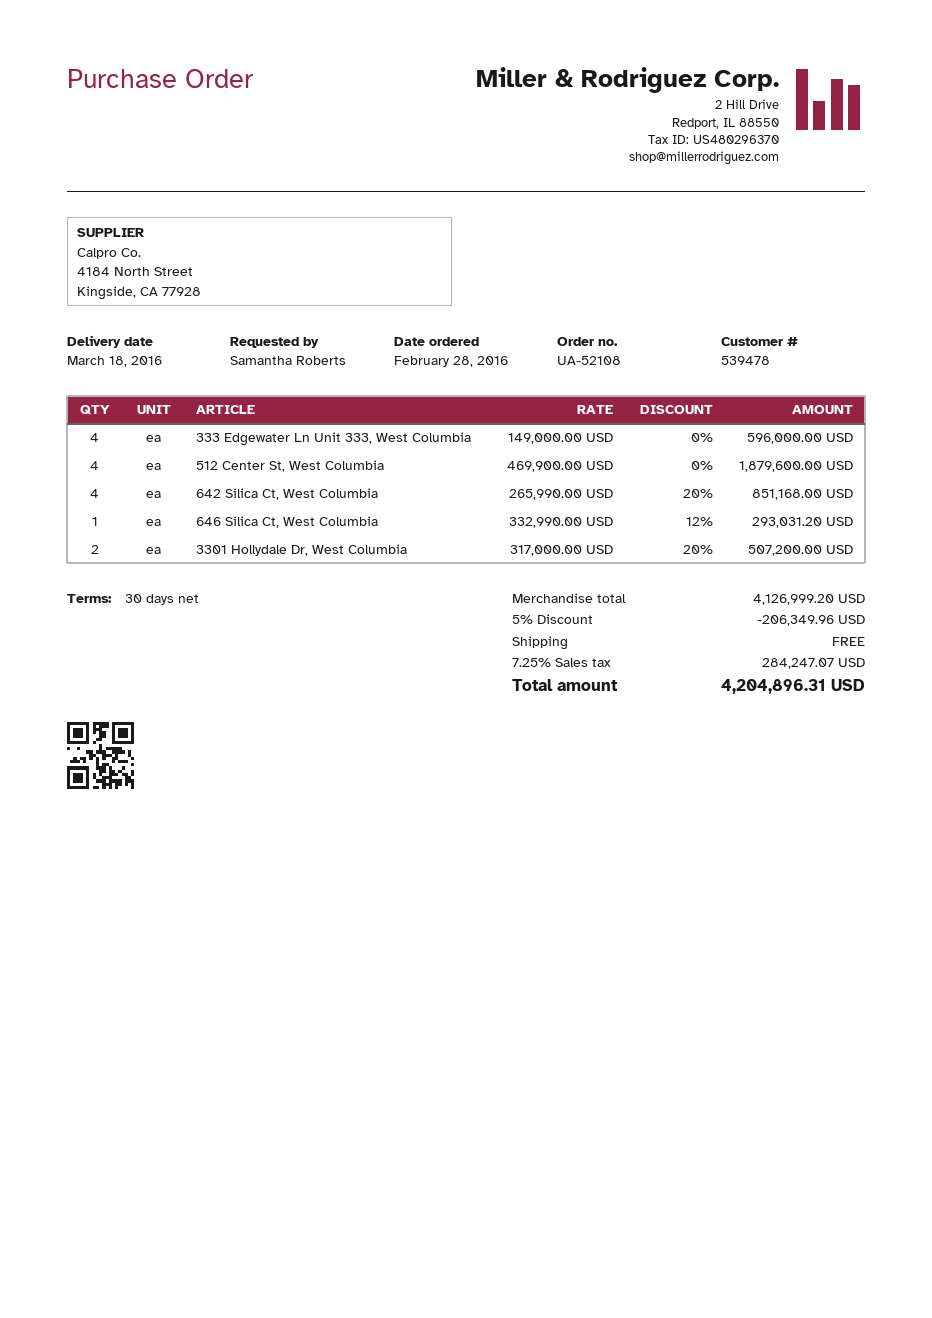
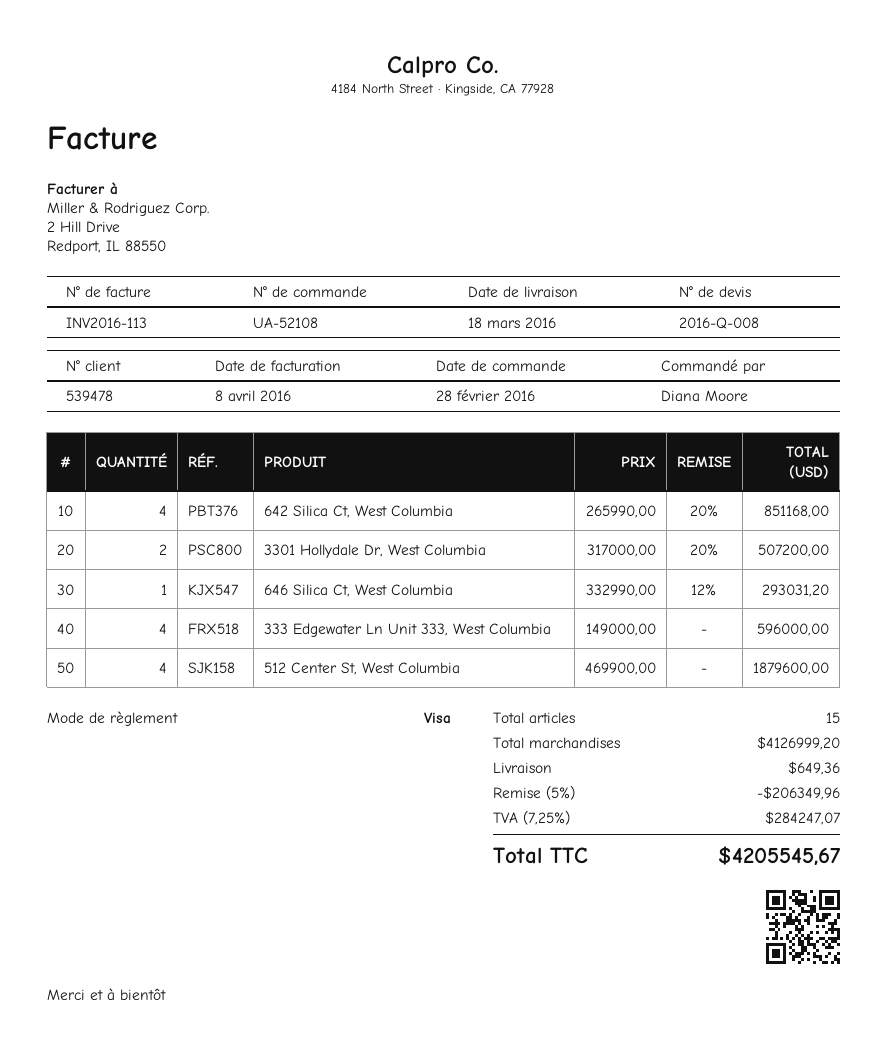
ordered by: Samantha Roberts -> Diana Moore
shipping: 0.00 -> 649.36
total: 4204896.31 -> 4205545.67

